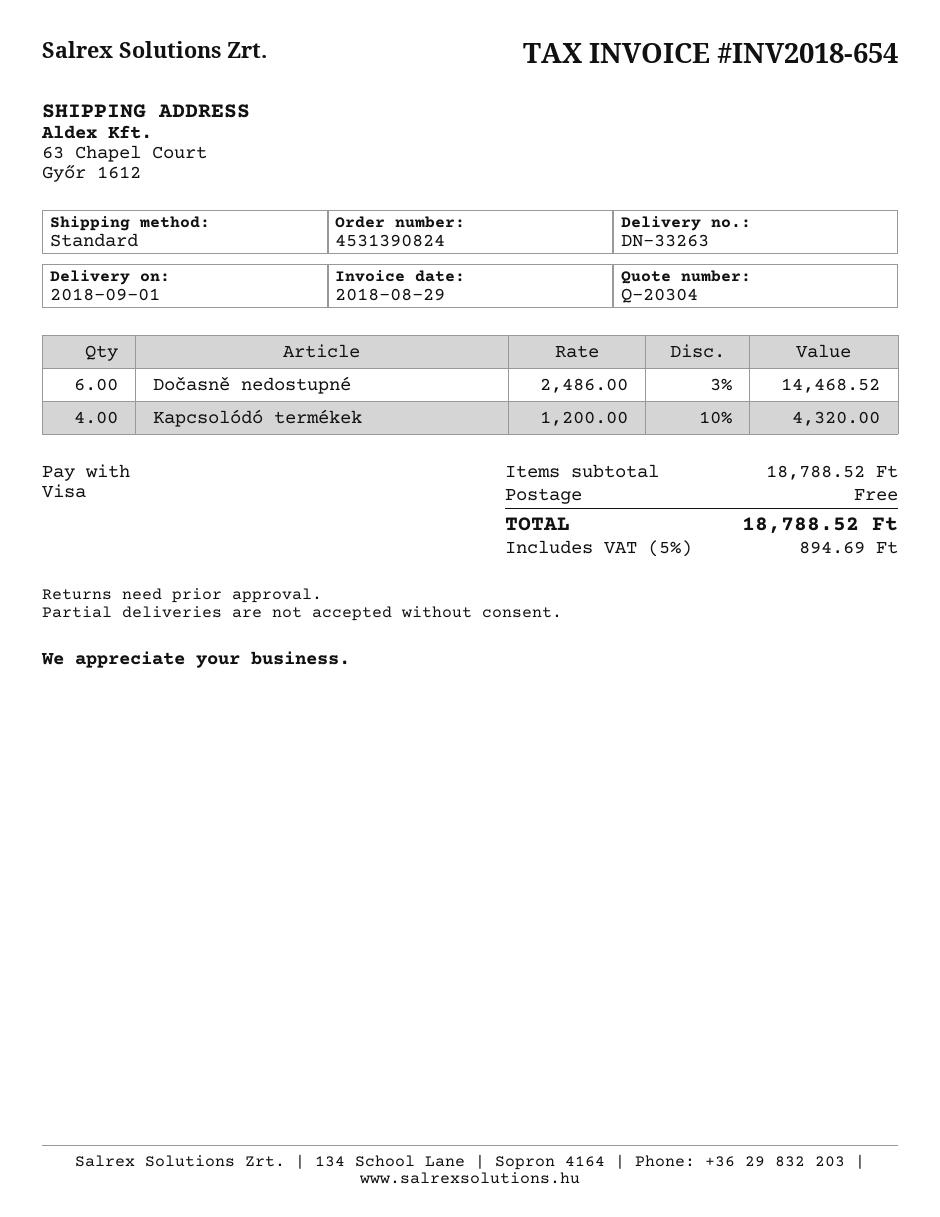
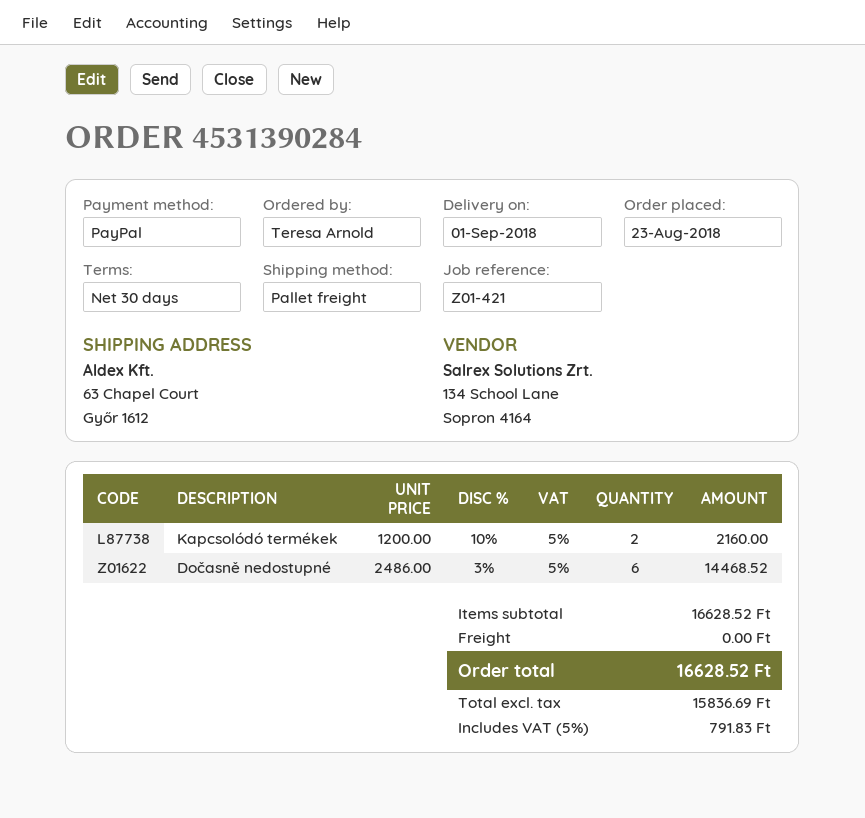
order number: 4531390824 -> 4531390284
payment method: Visa -> PayPal
shipping method: standard -> pallet freight
Kapcsolódó termékek: 4 x 1200.00 - 10% = 4320.00 -> 2 x 1200.00 - 10% = 2160.00
subtotal: 18788.52 -> 16628.52
tax: 5% = 894.69 -> 5% = 791.83
total: 18788.52 -> 16628.52

